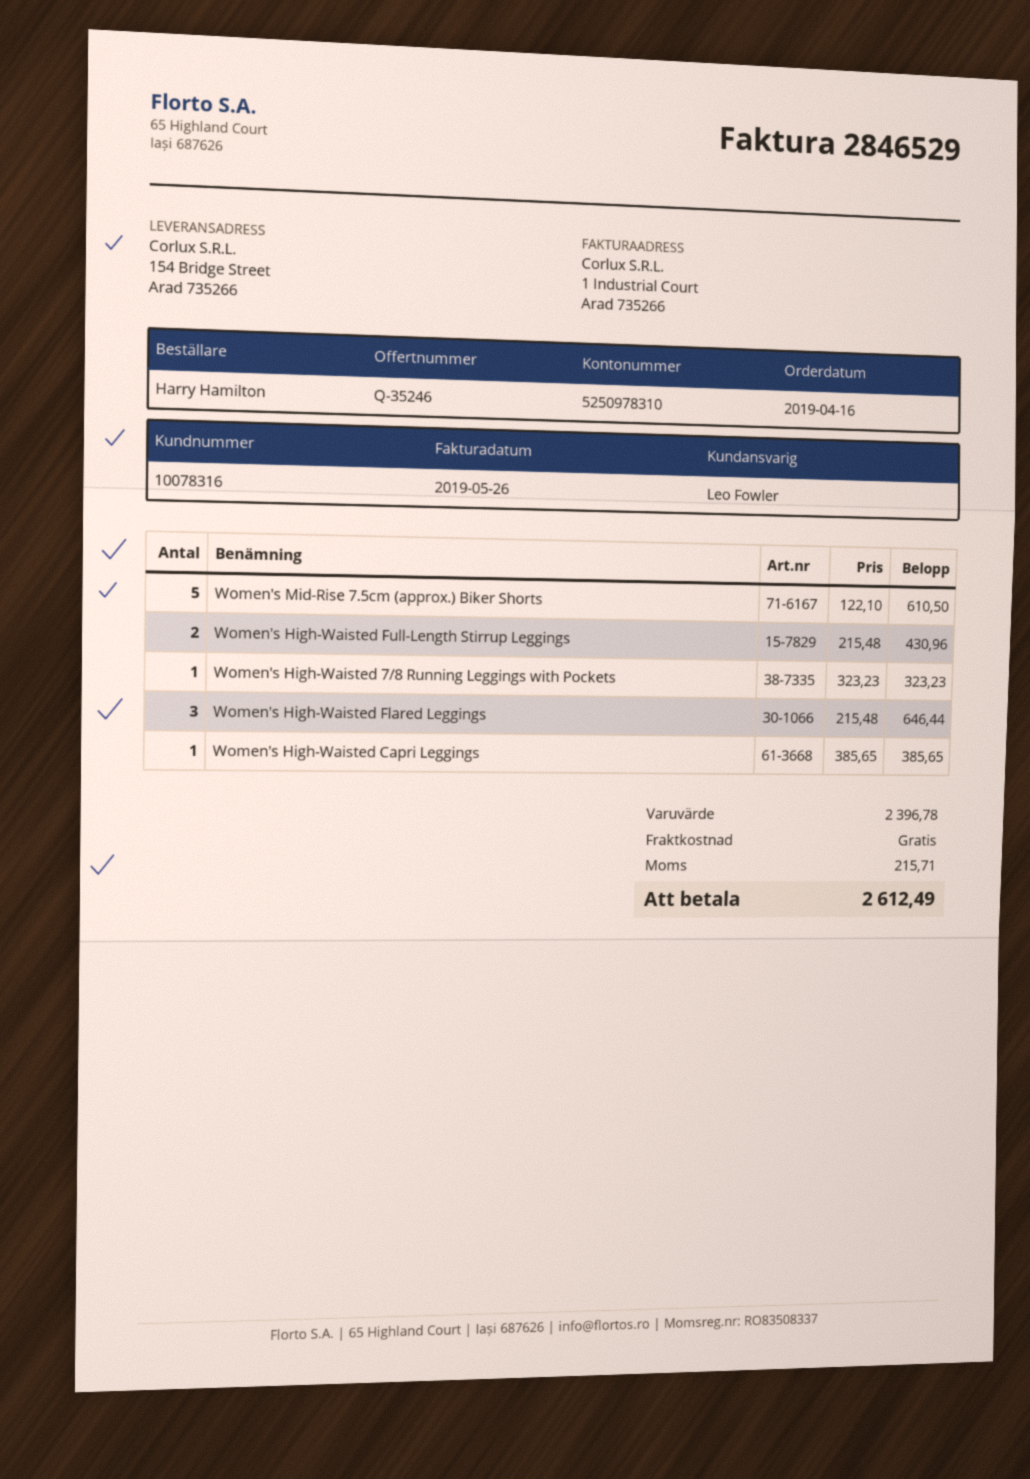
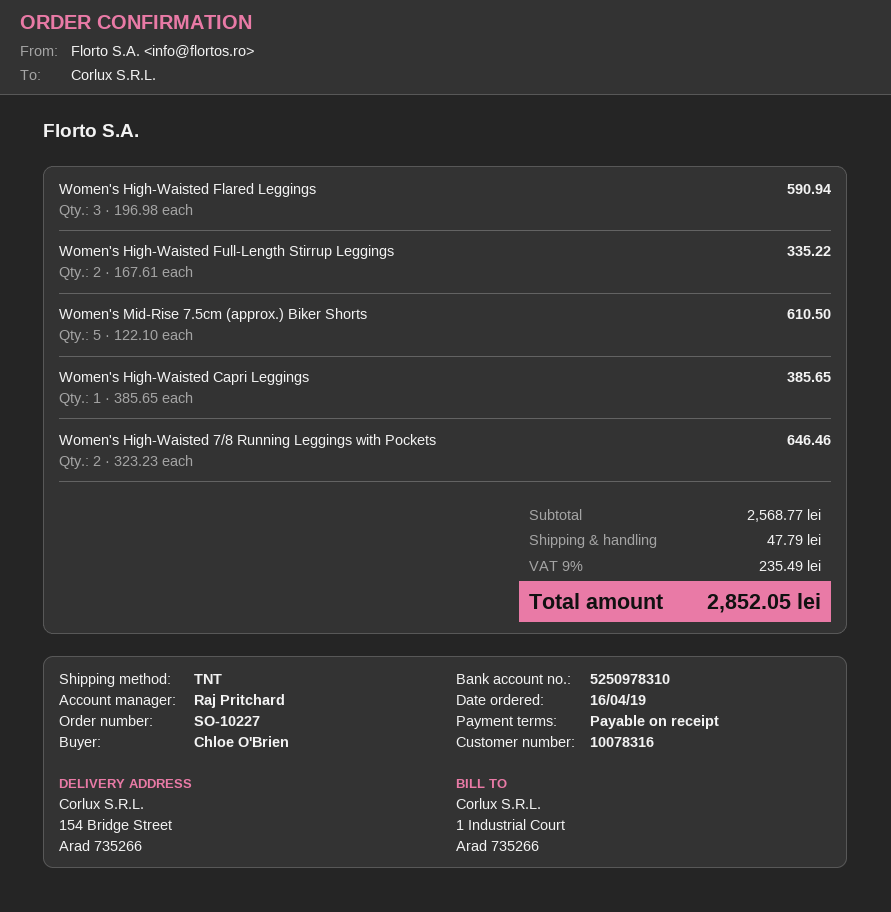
ordered by: Harry Hamilton -> Chloe O'Brien
sales rep: Leo Fowler -> Raj Pritchard
Women's High-Waisted Full-Length Stirrup Leggings: 2 x 215.48 = 430.96 -> 2 x 167.61 = 335.22
Women's High-Waisted 7/8 Running Leggings with Pockets: 1 x 323.23 = 323.23 -> 2 x 323.23 = 646.46
Women's High-Waisted Flared Leggings: 3 x 215.48 = 646.44 -> 3 x 196.98 = 590.94
subtotal: 2396.78 -> 2568.77
shipping: 0.00 -> 47.79
tax: 215.71 -> 235.49
total: 2612.49 -> 2852.05

